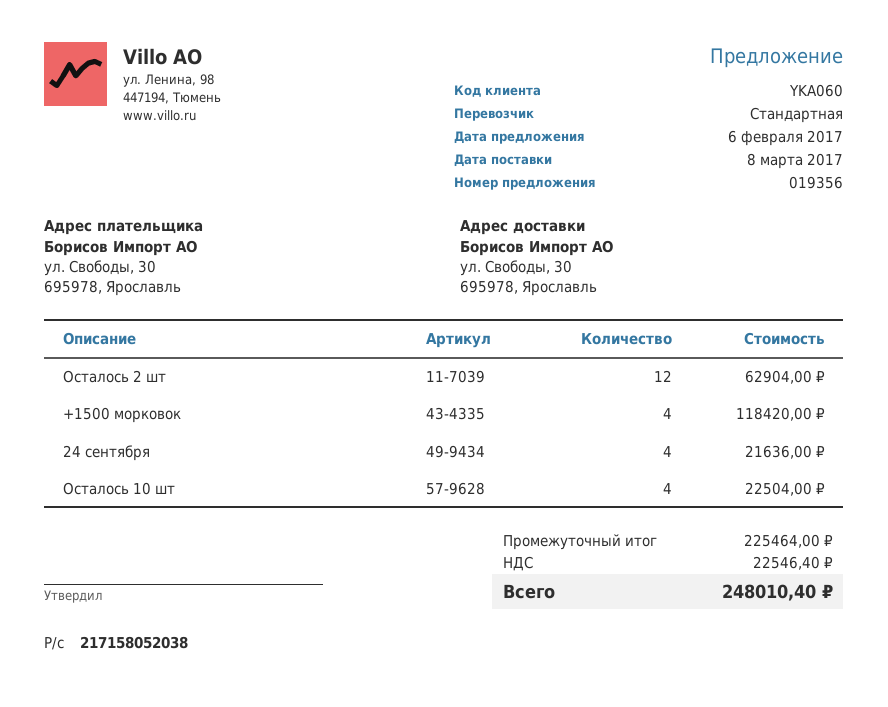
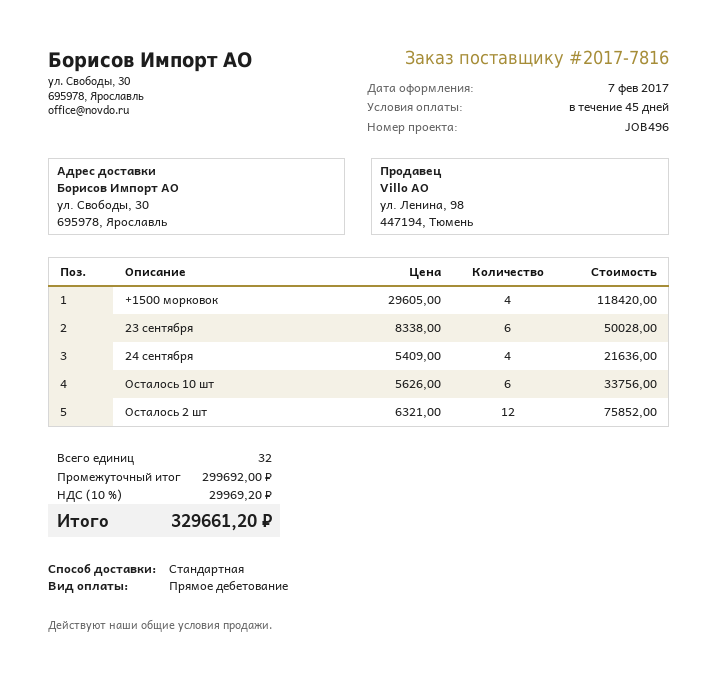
Осталось 2 шт: 12 for 62904.00 -> 12 for 75852.00
Осталось 10 шт: 4 for 22504.00 -> 6 for 33756.00
23 сентября: none -> 6 for 50028.00
subtotal: 225464.00 -> 299692.00
tax: 22546.40 -> 29969.20
total: 248010.40 -> 329661.20

